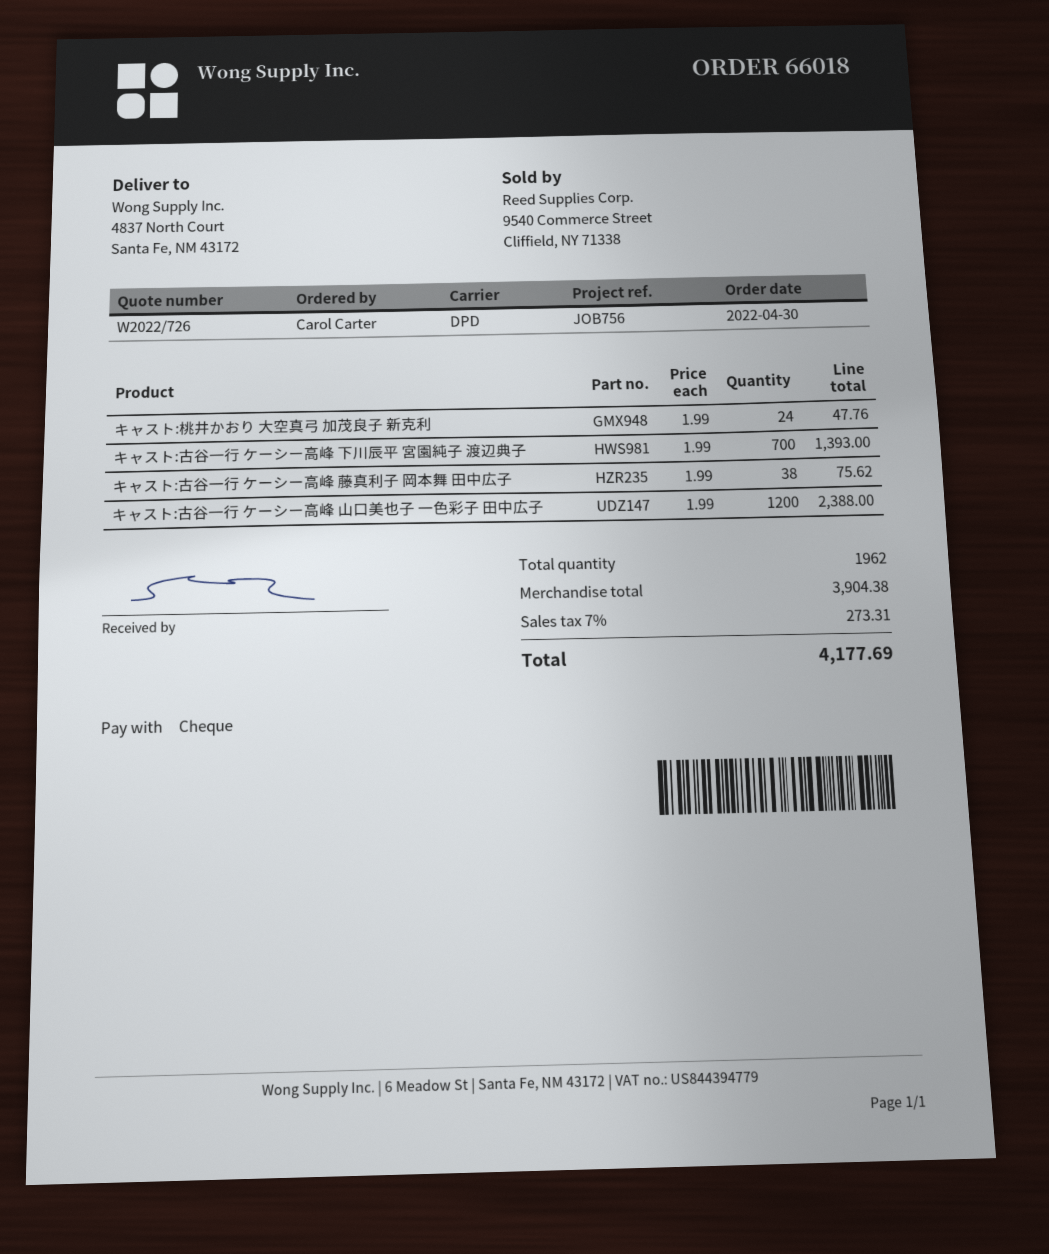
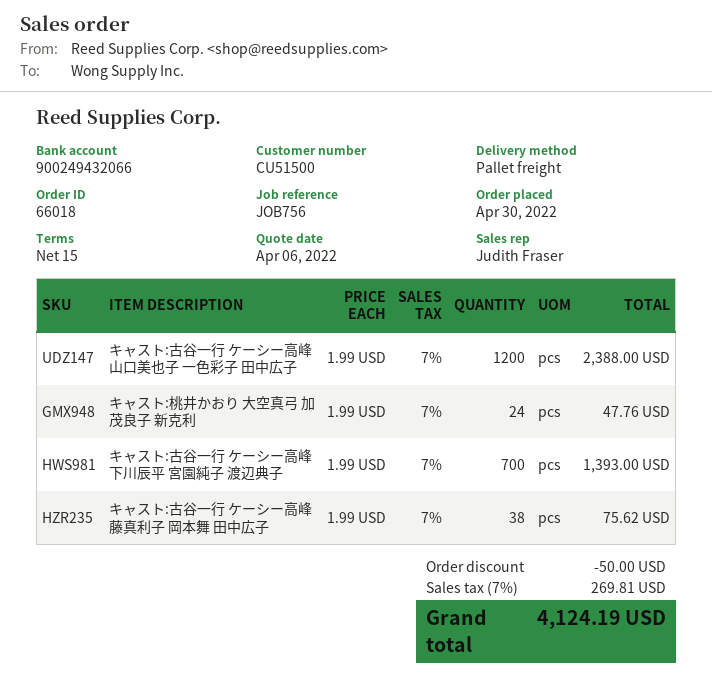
shipping method: DPD -> pallet freight
discount: none -> 50.00
tax: 7% = 273.31 -> 7% = 269.81
total: 4177.69 -> 4124.19

